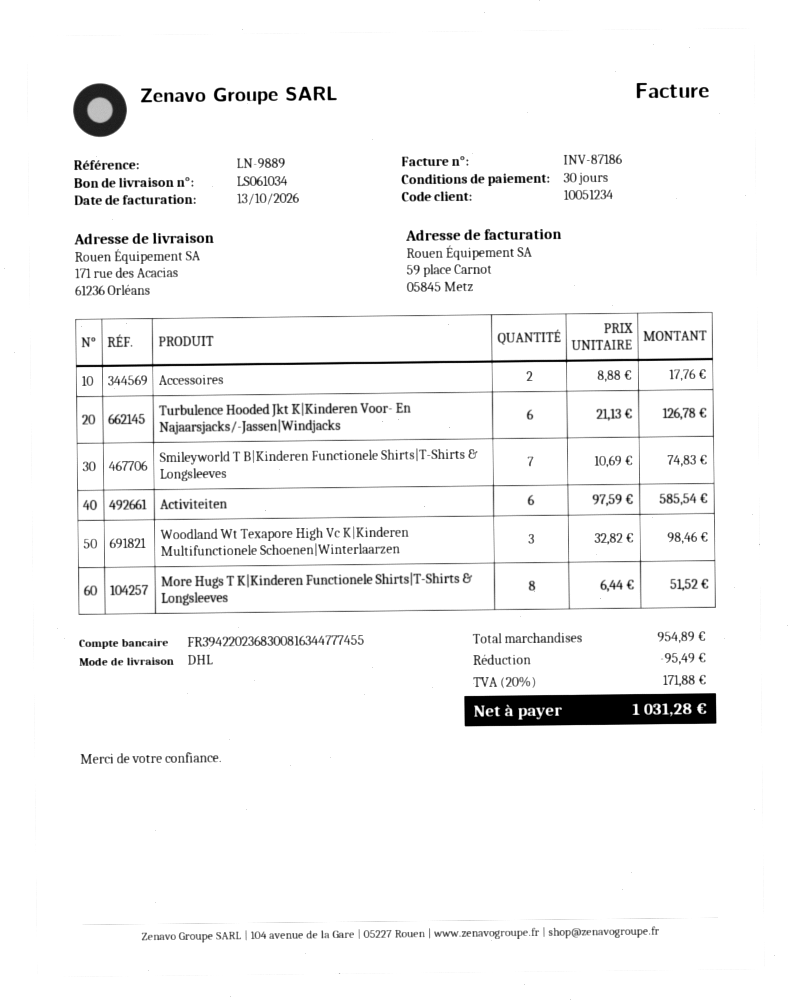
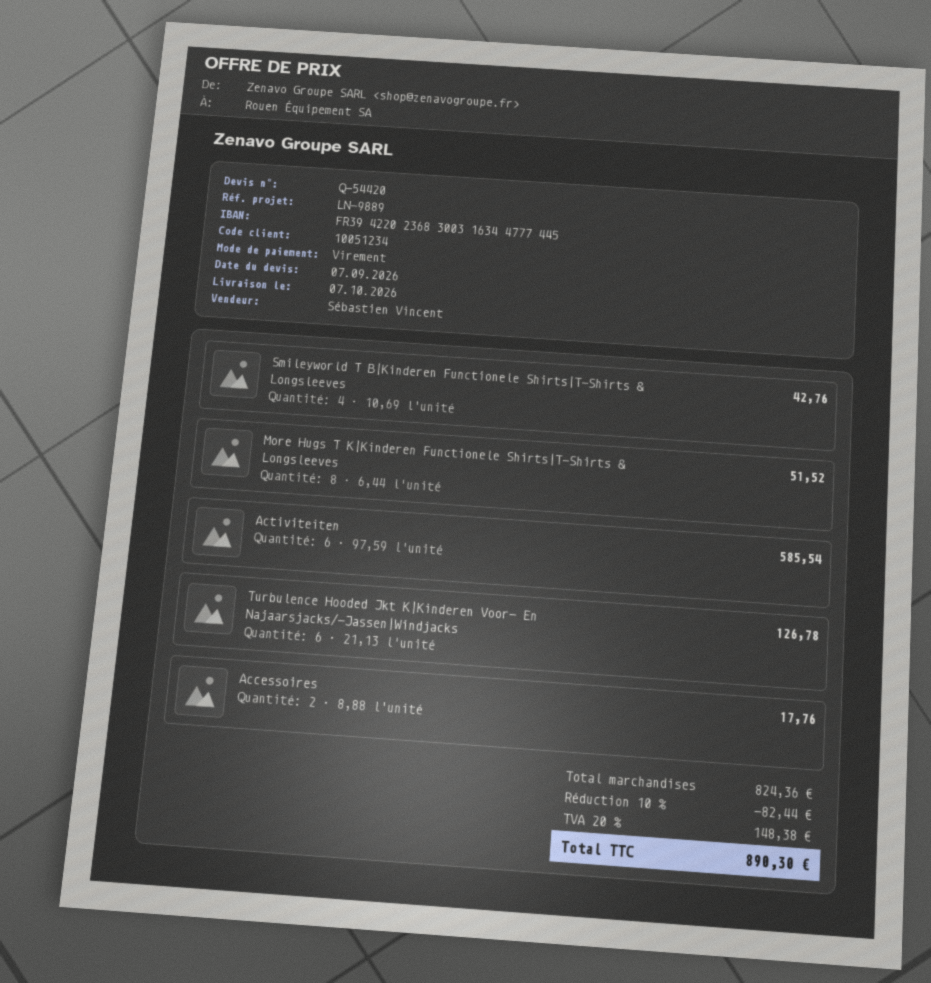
bank account: FR3942202368300816344777455 -> FR3942202368300316344777445
Smileyworld T B|Kinderen Functionele Shirts|T-Shirts & Longsleeves: 7 x 10.69 = 74.83 -> 4 x 10.69 = 42.76
Woodland Wt Texapore High Vc K|Kinderen Multifunctionele Schoenen|Winterlaarzen: 3 x 32.82 = 98.46 -> none
subtotal: 954.89 -> 824.36
discount: 95.49 -> 82.44
tax: 20% = 171.88 -> 20% = 148.38
total: 1031.28 -> 890.30

